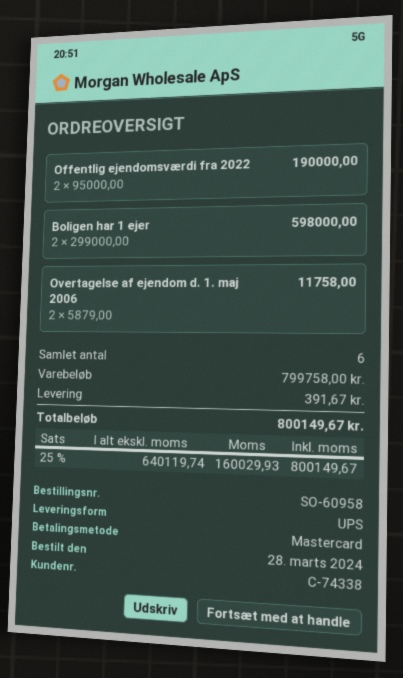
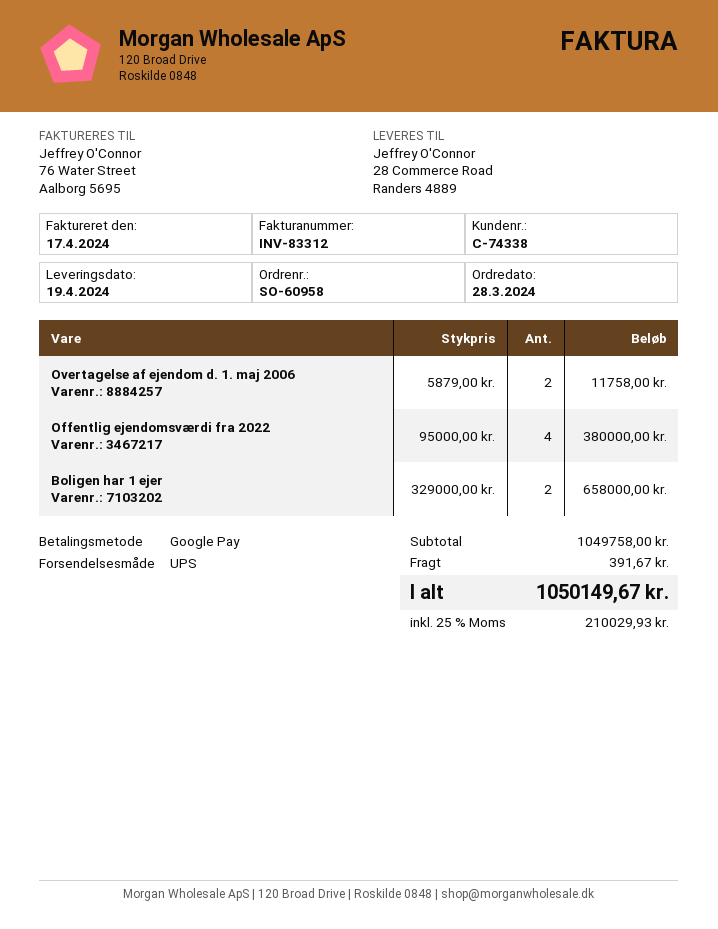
payment method: Mastercard -> Google Pay
Offentlig ejendomsværdi fra 2022: 2 x 95000.00 = 190000.00 -> 4 x 95000.00 = 380000.00
Boligen har 1 ejer: 2 x 299000.00 = 598000.00 -> 2 x 329000.00 = 658000.00
subtotal: 799758.00 -> 1049758.00
tax: 25% = 160029.93 -> 25% = 210029.93
total: 800149.67 -> 1050149.67

